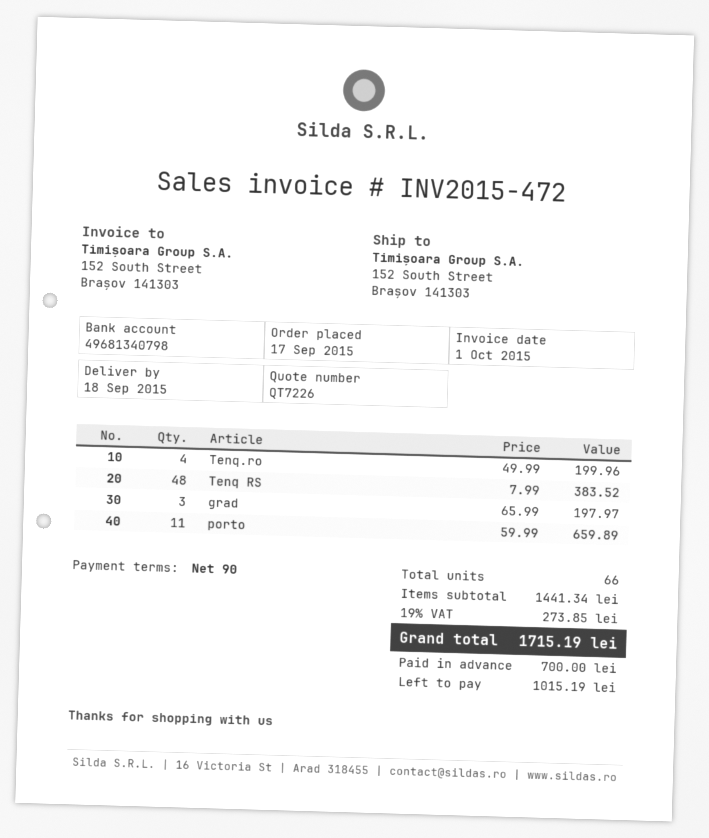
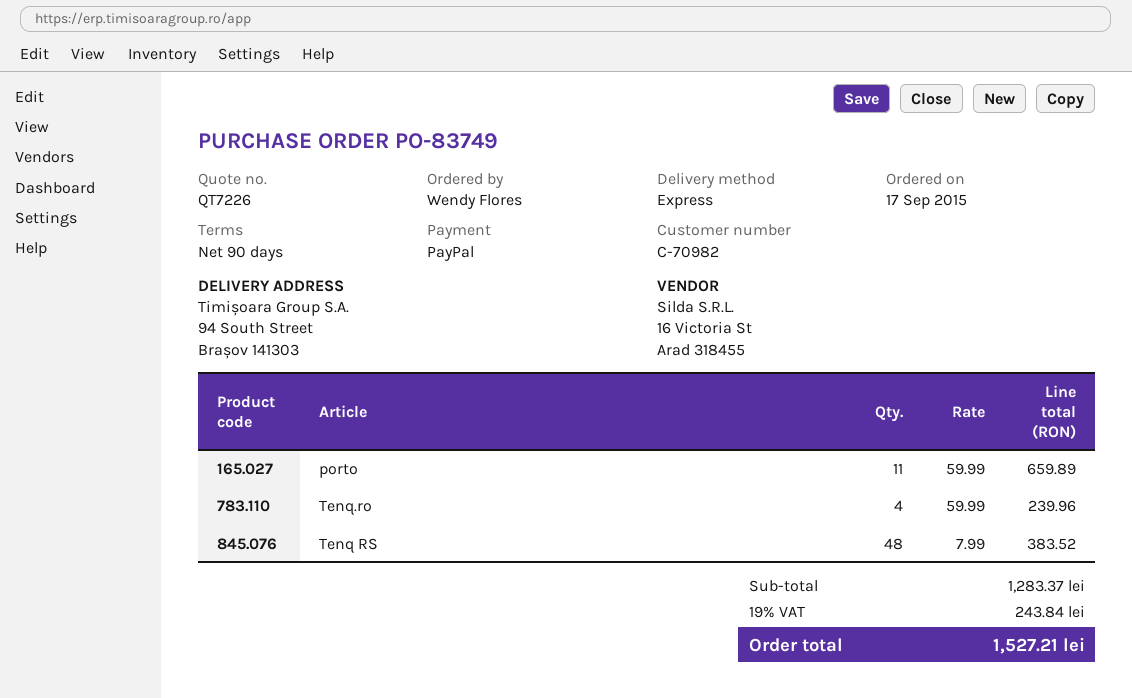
ship to: 152 South Street, Brașov 141303 -> 94 South Street, Brașov 141303
Tenq.ro: 4 x 49.99 = 199.96 -> 4 x 59.99 = 239.96
grad: 3 x 65.99 = 197.97 -> none
subtotal: 1441.34 -> 1283.37
tax: 19% = 273.85 -> 19% = 243.84
total: 1715.19 -> 1527.21

